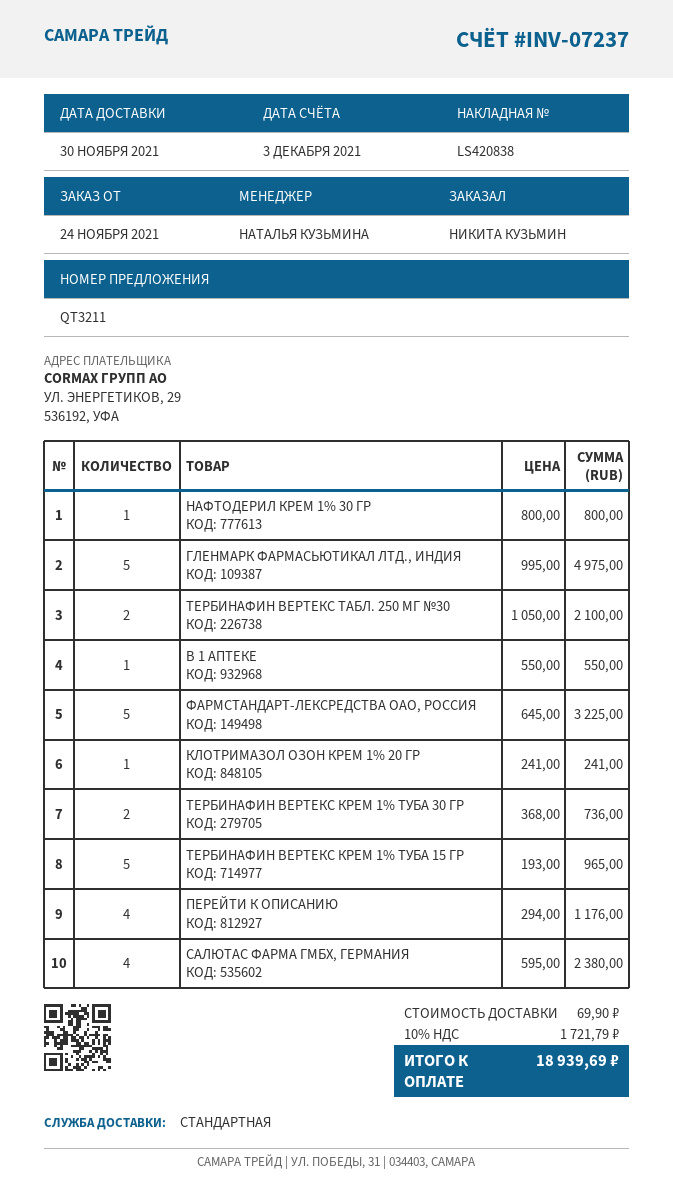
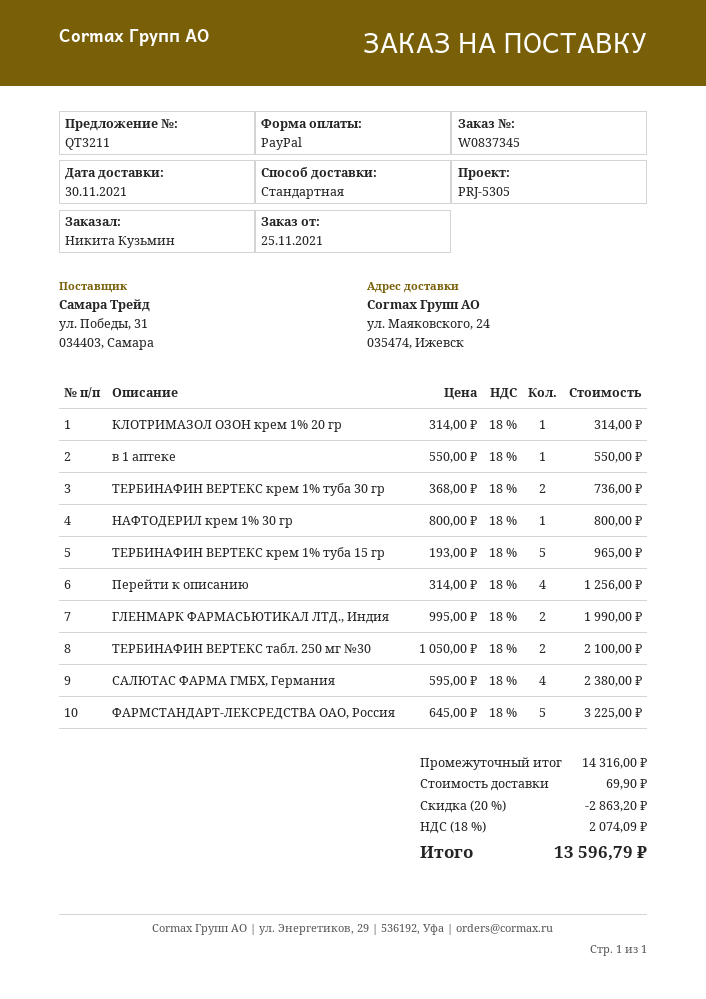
order date: 2021-11-24 -> 2021-11-25
ГЛЕНМАРК ФАРМАСЬЮТИКАЛ ЛТД., ИНДИЯ: 5 x 995.00 = 4975.00 -> 2 x 995.00 = 1990.00
КЛОТРИМАЗОЛ ОЗОН КРЕМ 1% 20 ГР: 1 x 241.00 = 241.00 -> 1 x 314.00 = 314.00
ПЕРЕЙТИ К ОПИСАНИЮ: 4 x 294.00 = 1176.00 -> 4 x 314.00 = 1256.00
discount: none -> 20% = 2863.20
tax: 10% = 1721.79 -> 18% = 2074.09
total: 18939.69 -> 13596.79

